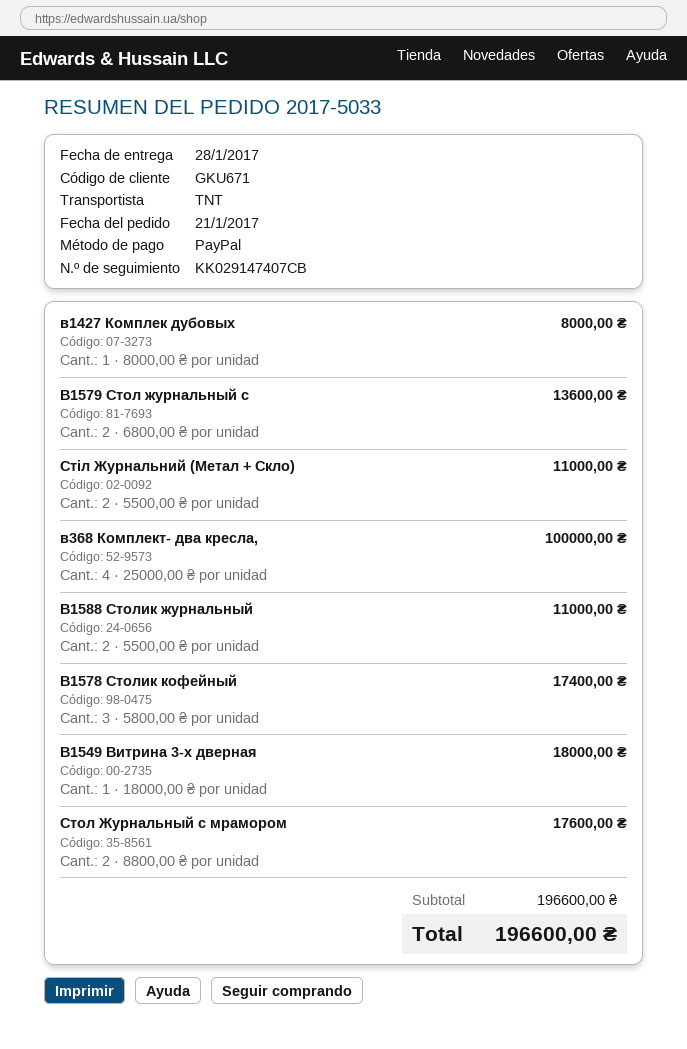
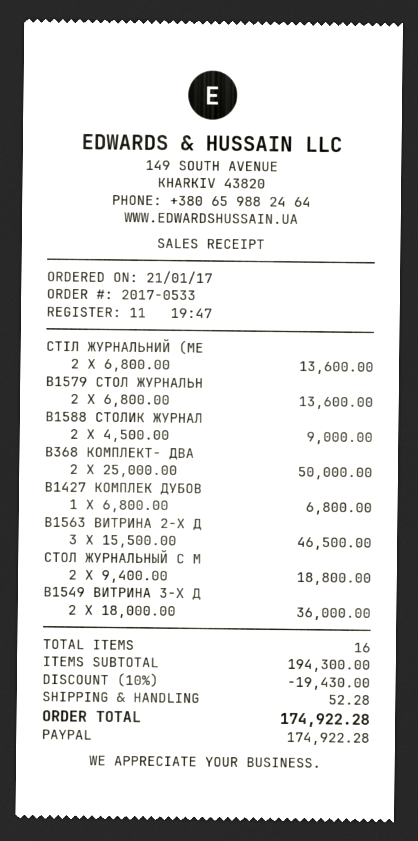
order number: 2017-5033 -> 2017-0533
в1427 Комплек дубовых: 1 x 8000.00 = 8000.00 -> 1 x 6800.00 = 6800.00
Стіл Журнальний (Метал + Скло): 2 x 5500.00 = 11000.00 -> 2 x 6800.00 = 13600.00
в368 Комплект- два кресла,: 4 x 25000.00 = 100000.00 -> 2 x 25000.00 = 50000.00
В1588 Столик журнальный: 2 x 5500.00 = 11000.00 -> 2 x 4500.00 = 9000.00
В1578 Столик кофейный: 3 x 5800.00 = 17400.00 -> none
В1549 Витрина 3-х дверная: 1 x 18000.00 = 18000.00 -> 2 x 18000.00 = 36000.00
Стол Журнальный с мрамором: 2 x 8800.00 = 17600.00 -> 2 x 9400.00 = 18800.00
В1563 ВИТРИНА 2-Х Д: none -> 3 x 15500.00 = 46500.00
subtotal: 196600.00 -> 194300.00
discount: none -> 10% = 19430.00
shipping: none -> 52.28
total: 196600.00 -> 174922.28

